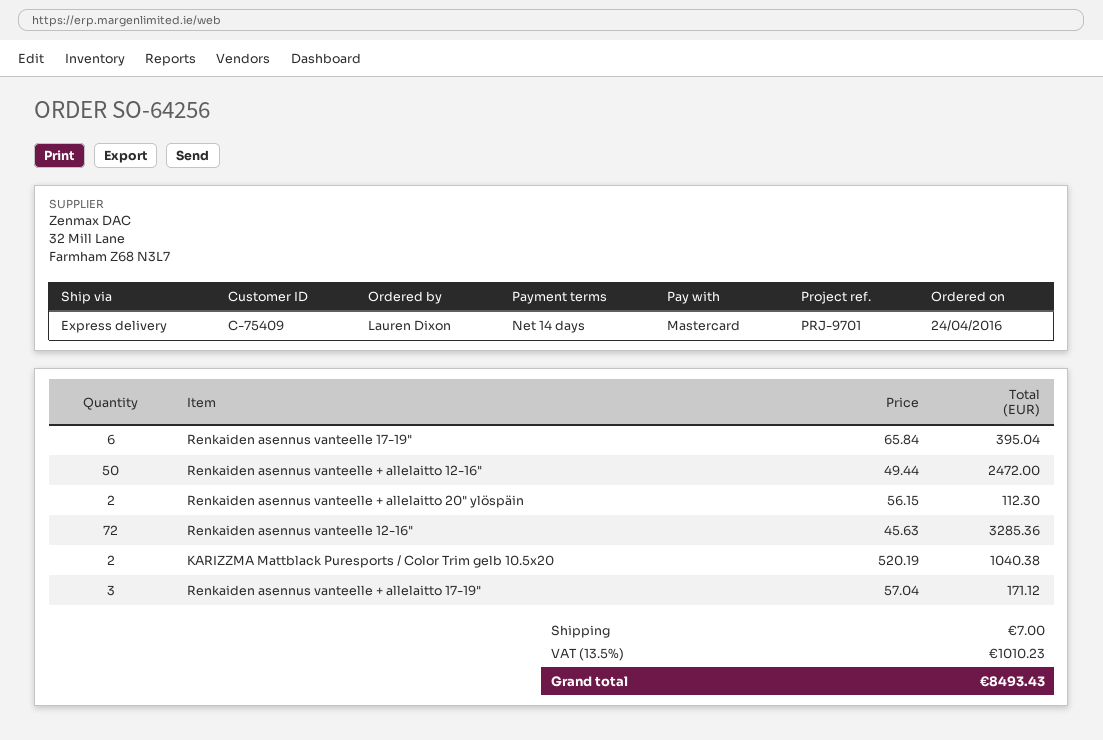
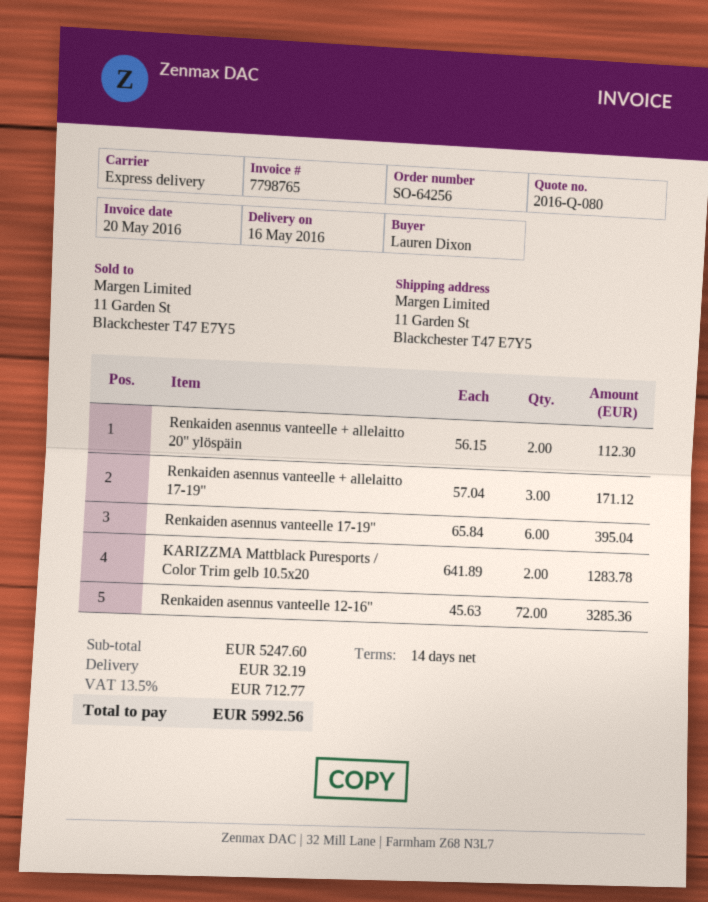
Renkaiden asennus vanteelle + allelaitto 12-16": 50 x 49.44 = 2472.00 -> none
KARIZZMA Mattblack Puresports / Color Trim gelb 10.5x20: 2 x 520.19 = 1040.38 -> 2 x 641.89 = 1283.78
shipping: 7.00 -> 32.19
tax: 13.5% = 1010.23 -> 13.5% = 712.77
total: 8493.43 -> 5992.56

